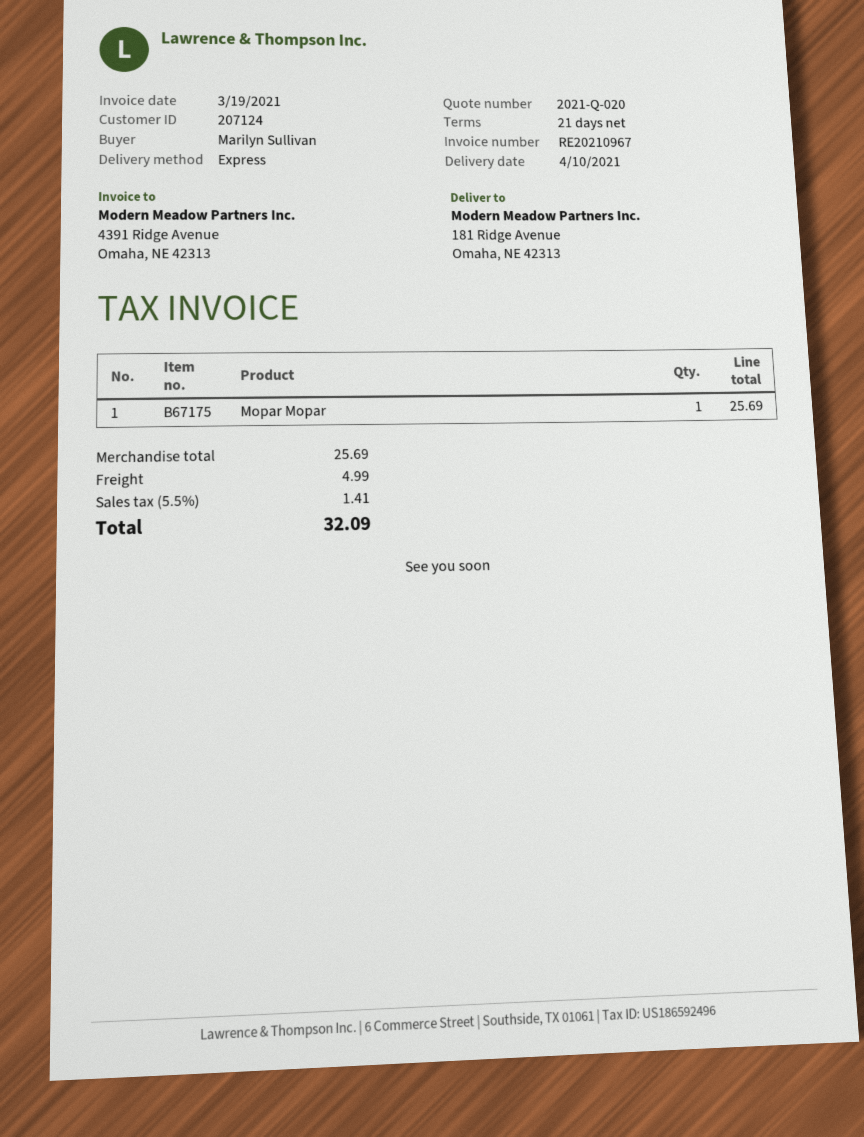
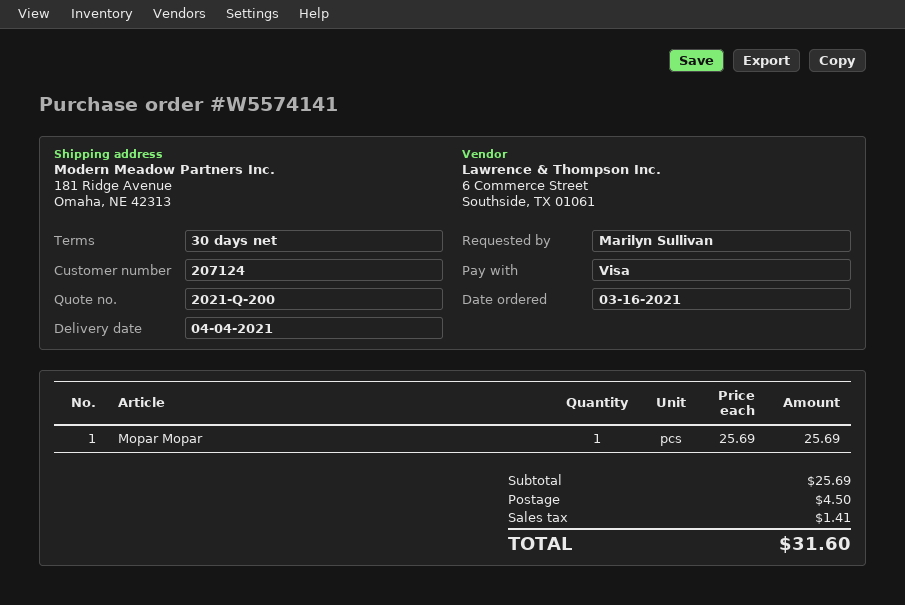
quote number: 2021-Q-020 -> 2021-Q-200
delivery date: 2021-04-10 -> 2021-04-04
payment terms: 21 days -> 30 days
shipping: 4.99 -> 4.50
total: 32.09 -> 31.60

